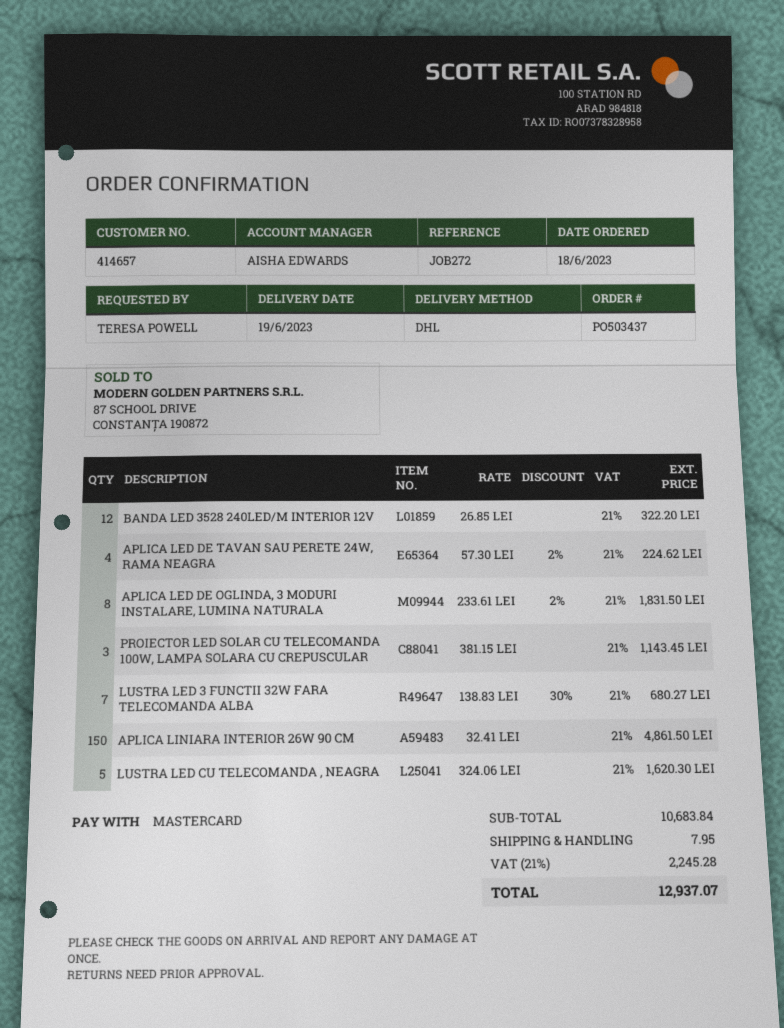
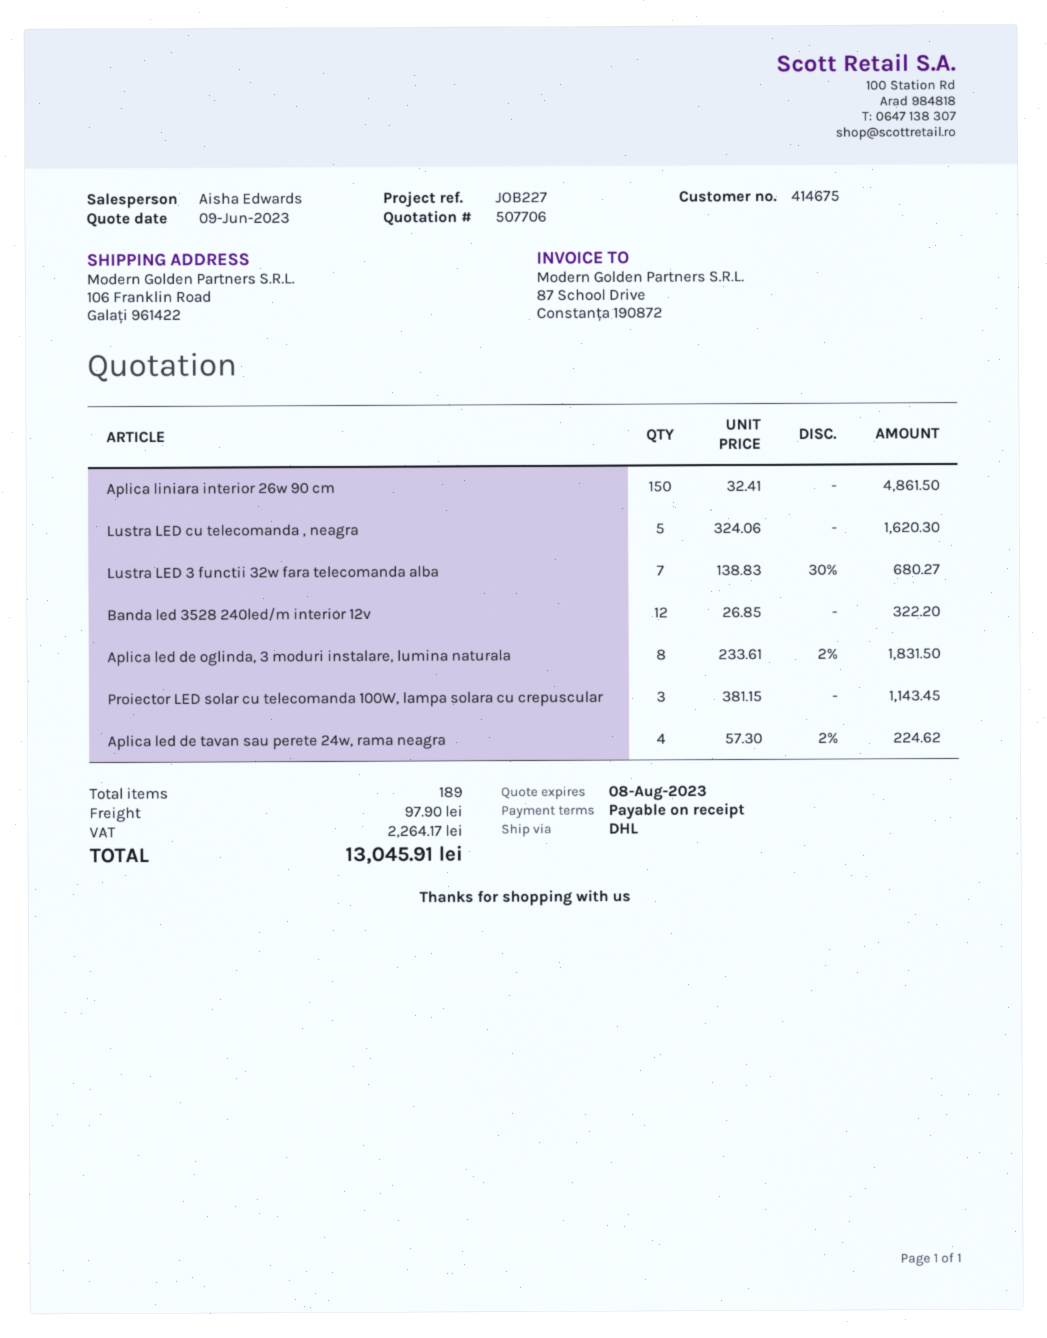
customer number: 414657 -> 414675
reference: JOB272 -> JOB227
shipping: 7.95 -> 97.90
tax: 2245.28 -> 2264.17
total: 12937.07 -> 13045.91

